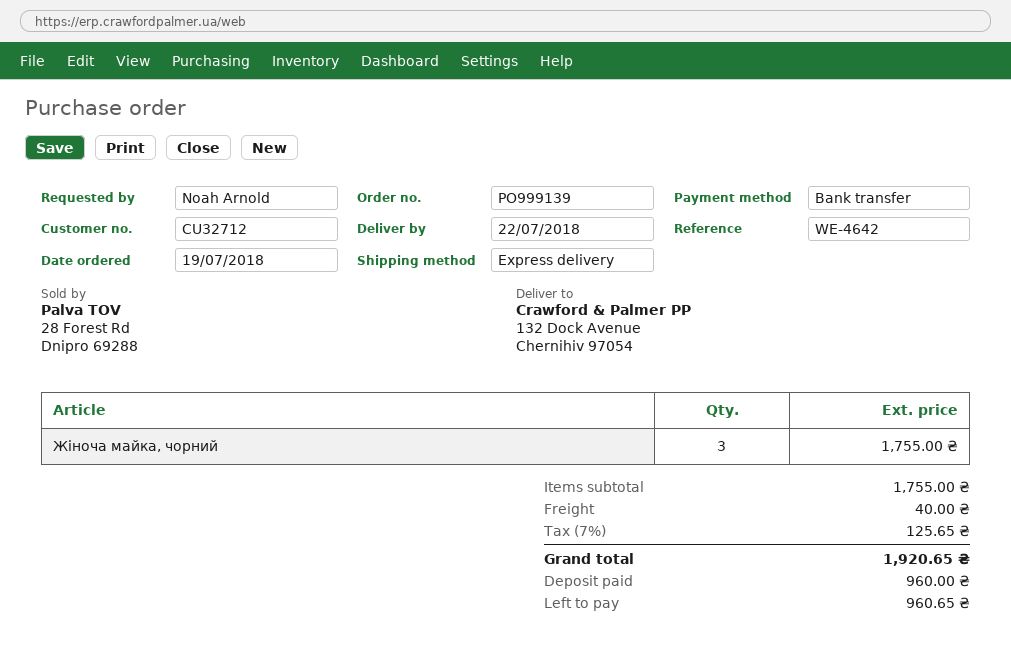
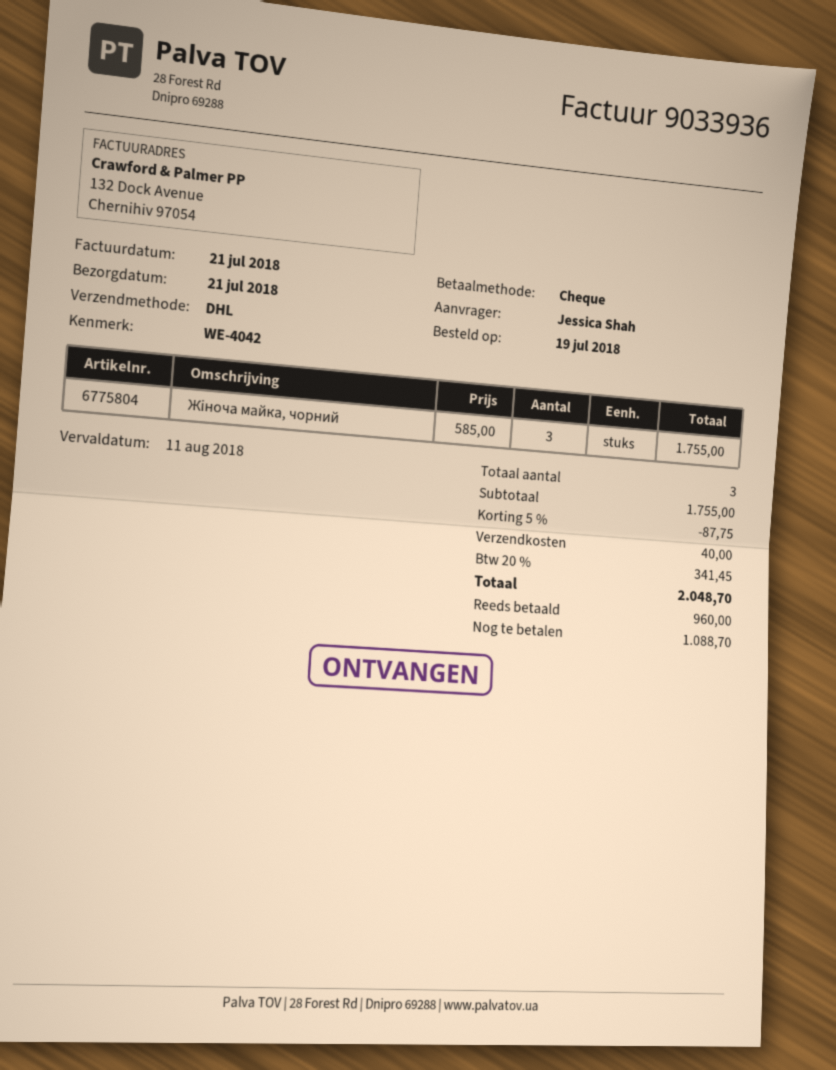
delivery date: 2018-07-22 -> 2018-07-21
reference: WE-4642 -> WE-4042
ordered by: Noah Arnold -> Jessica Shah
payment method: bank transfer -> cheque
shipping method: express -> DHL
discount: none -> 5% = 87.75
tax: 7% = 125.65 -> 20% = 341.45
total: 1920.65 -> 2048.70
balance: 960.65 -> 1088.70

